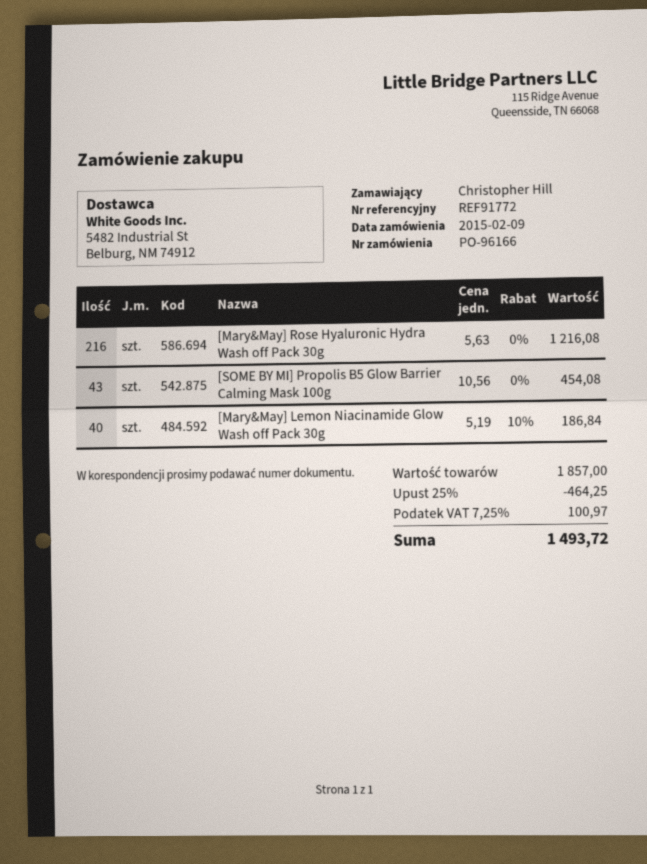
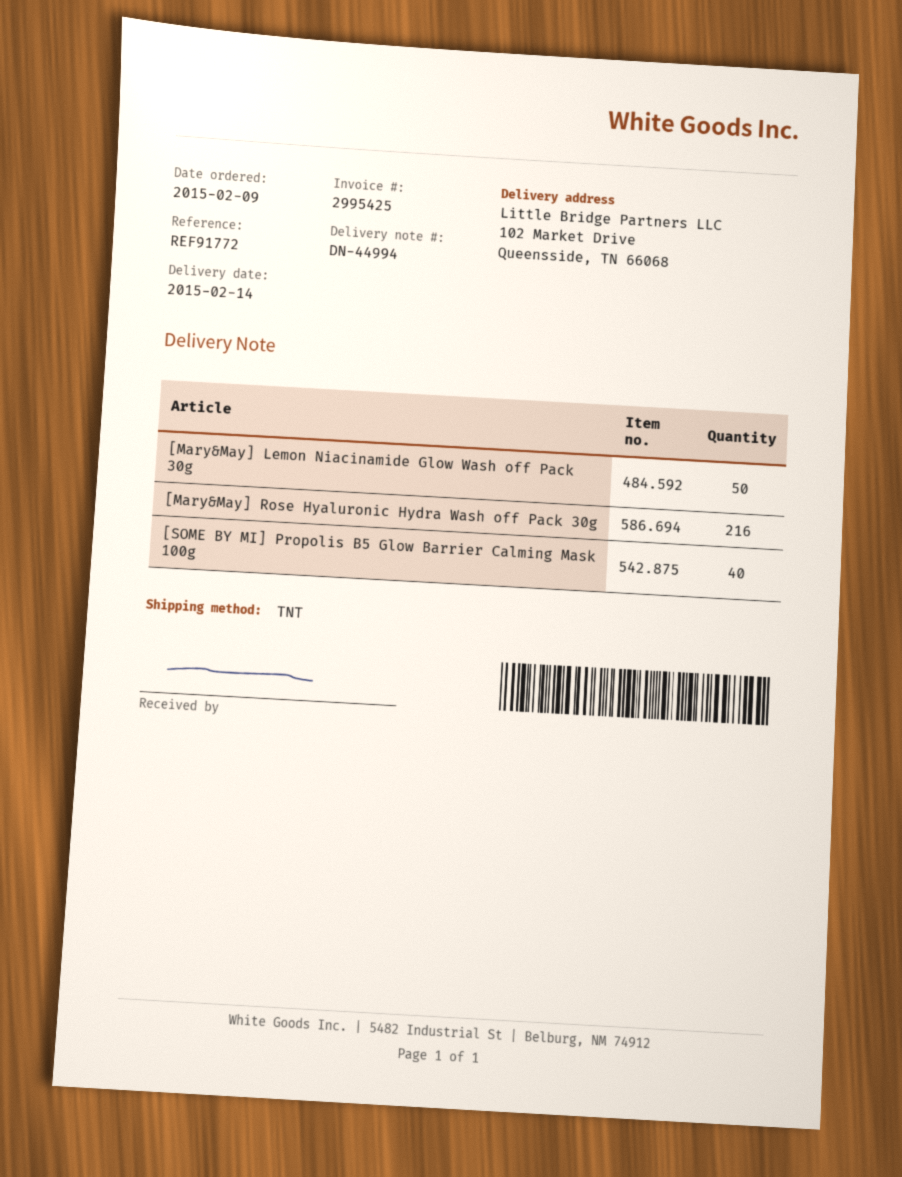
[SOME BY MI] Propolis B5 Glow Barrier Calming Mask 100g: 43 -> 40
[Mary&May] Lemon Niacinamide Glow Wash off Pack 30g: 40 -> 50

